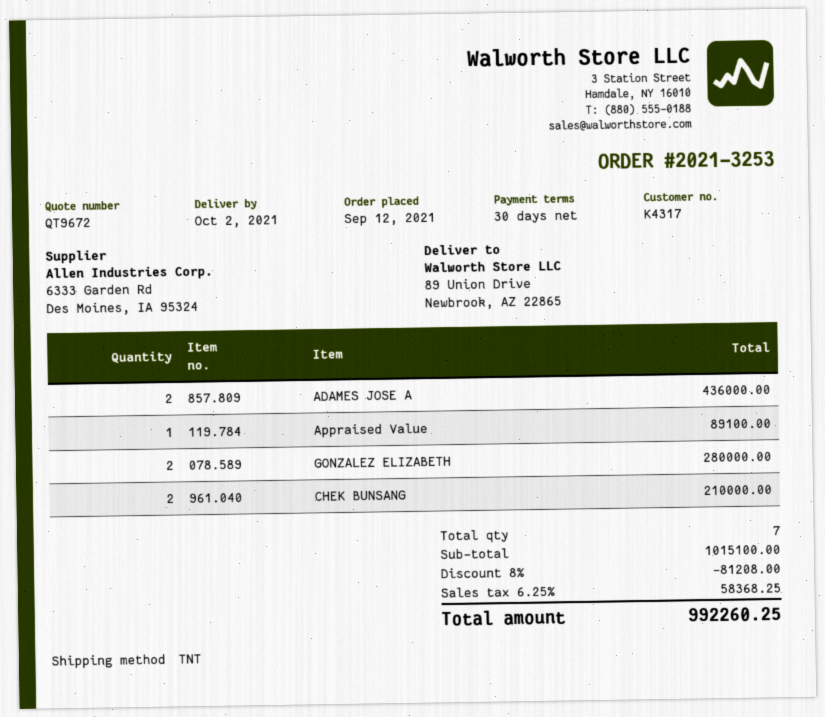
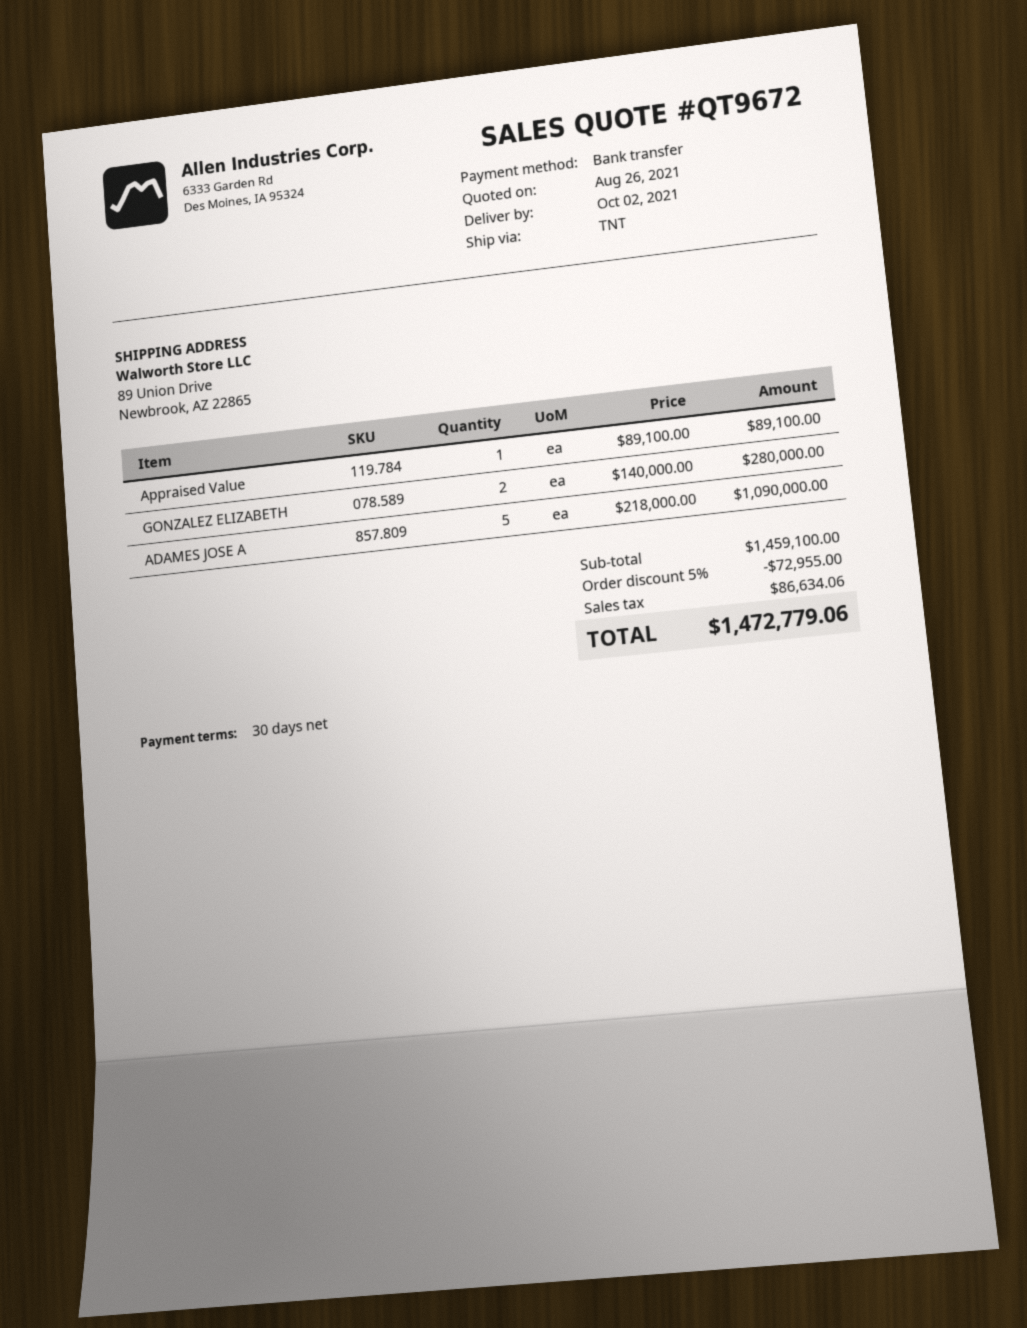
ADAMES JOSE A: 2 for 436000.00 -> 5 for 1090000.00
CHEK BUNSANG: 2 for 210000.00 -> none
subtotal: 1015100.00 -> 1459100.00
discount: 8% = 81208.00 -> 5% = 72955.00
tax: 58368.25 -> 86634.06
total: 992260.25 -> 1472779.06

